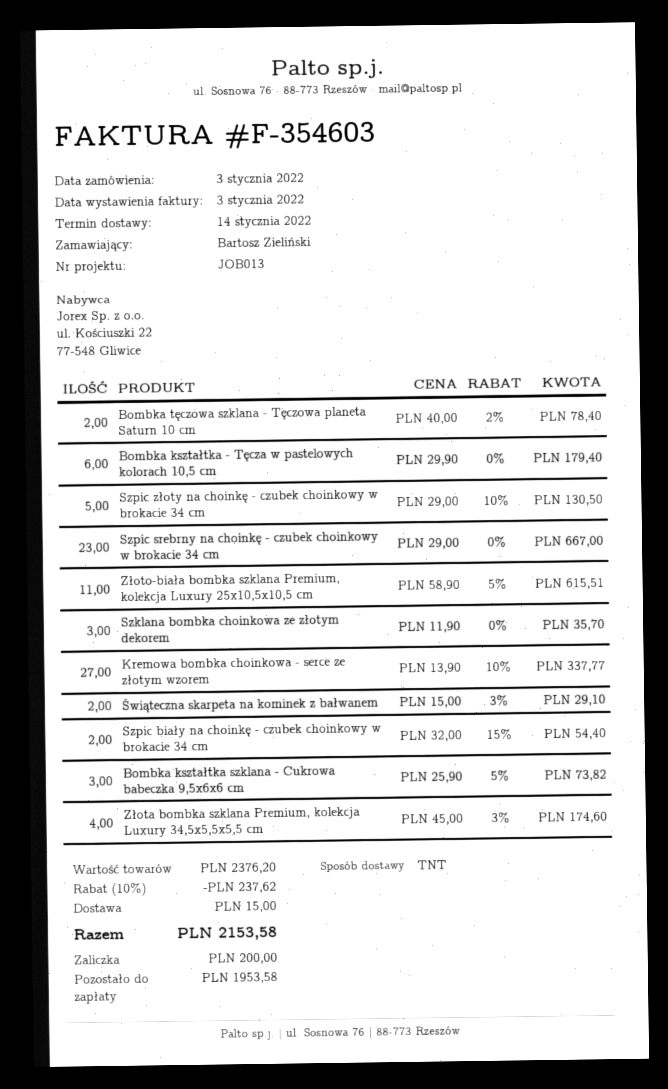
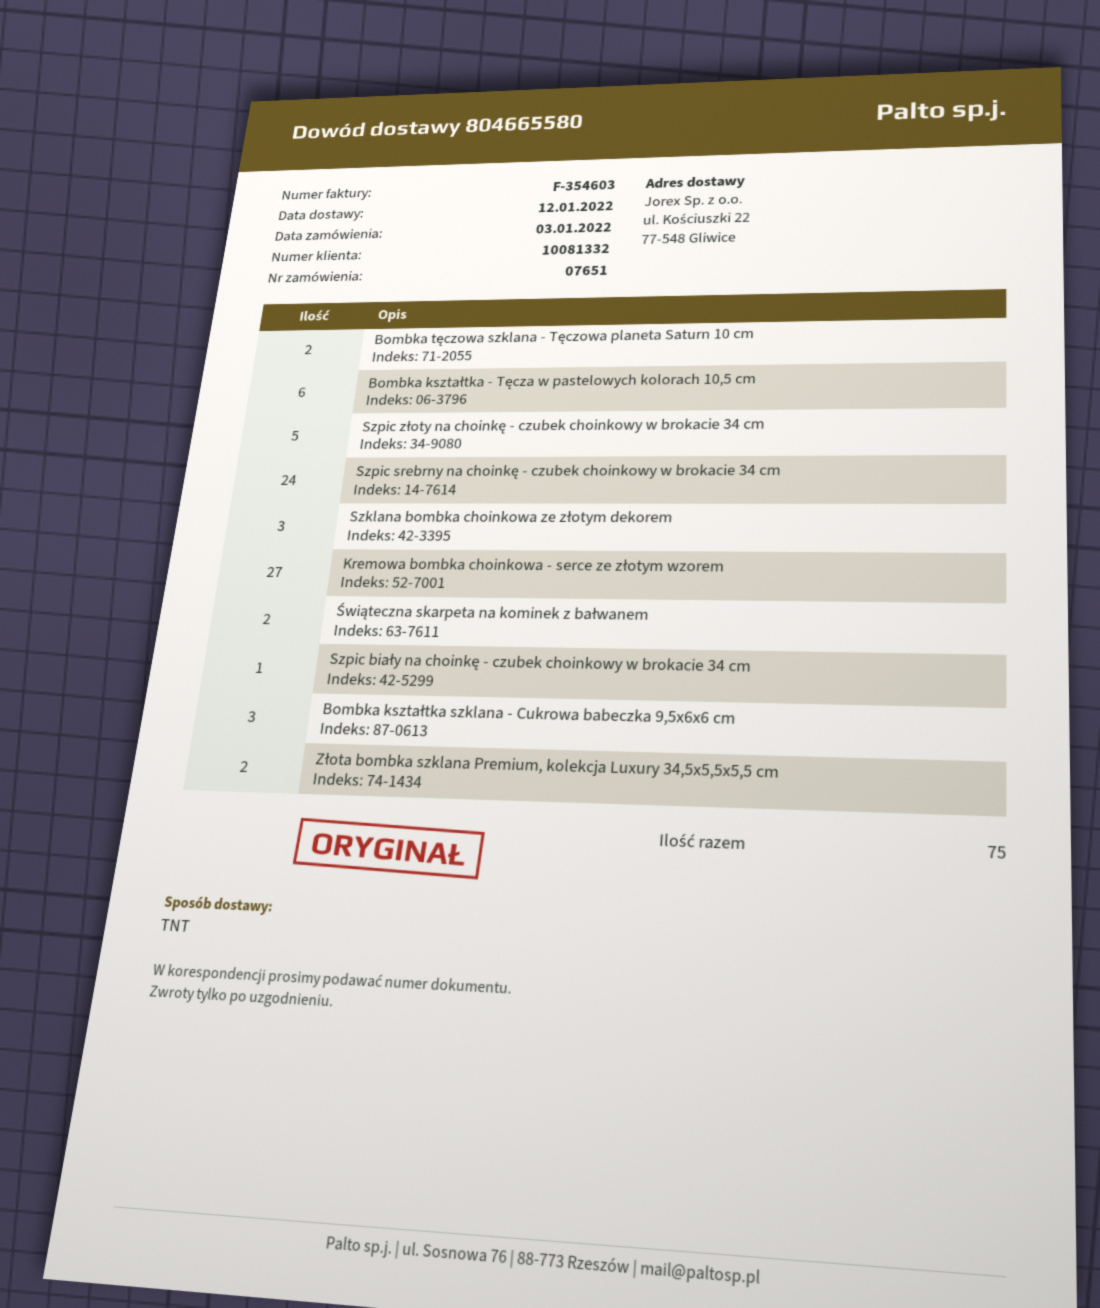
delivery date: 2022-01-14 -> 2022-01-12
Szpic srebrny na choinkę - czubek choinkowy w brokacie 34 cm: 23 -> 24
Złoto-biała bombka szklana Premium, kolekcja Luxury 25x10,5x10,5 cm: 11 -> none
Szpic biały na choinkę - czubek choinkowy w brokacie 34 cm: 2 -> 1
Złota bombka szklana Premium, kolekcja Luxury 34,5x5,5x5,5 cm: 4 -> 2

